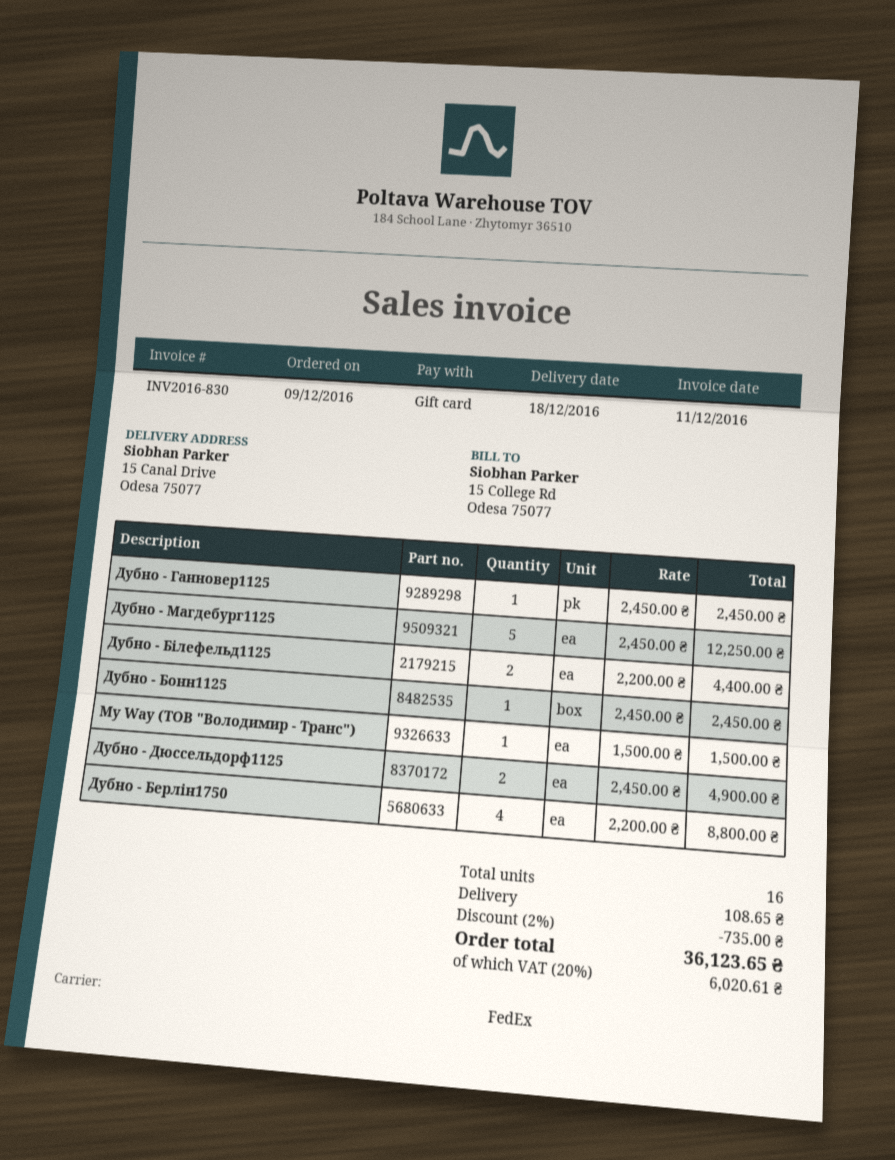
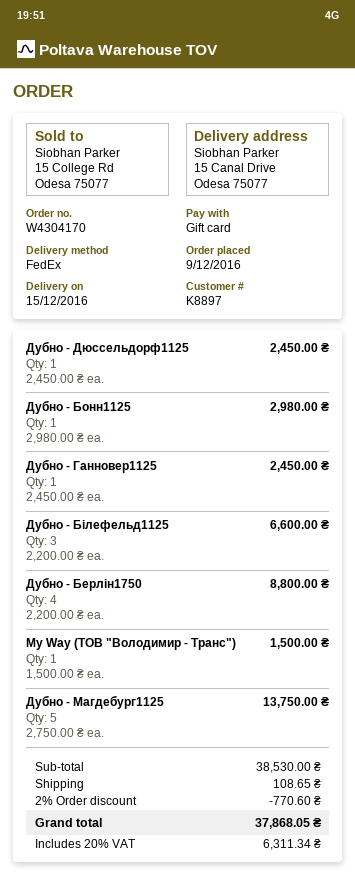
delivery date: 2016-12-18 -> 2016-12-15
Дубно - Магдебург1125: 5 x 2450.00 = 12250.00 -> 5 x 2750.00 = 13750.00
Дубно - Білефельд1125: 2 x 2200.00 = 4400.00 -> 3 x 2200.00 = 6600.00
Дубно - Бонн1125: 1 x 2450.00 = 2450.00 -> 1 x 2980.00 = 2980.00
Дубно - Дюссельдорф1125: 2 x 2450.00 = 4900.00 -> 1 x 2450.00 = 2450.00
discount: 2% = 735.00 -> 2% = 770.60
tax: 20% = 6020.61 -> 20% = 6311.34
total: 36123.65 -> 37868.05

